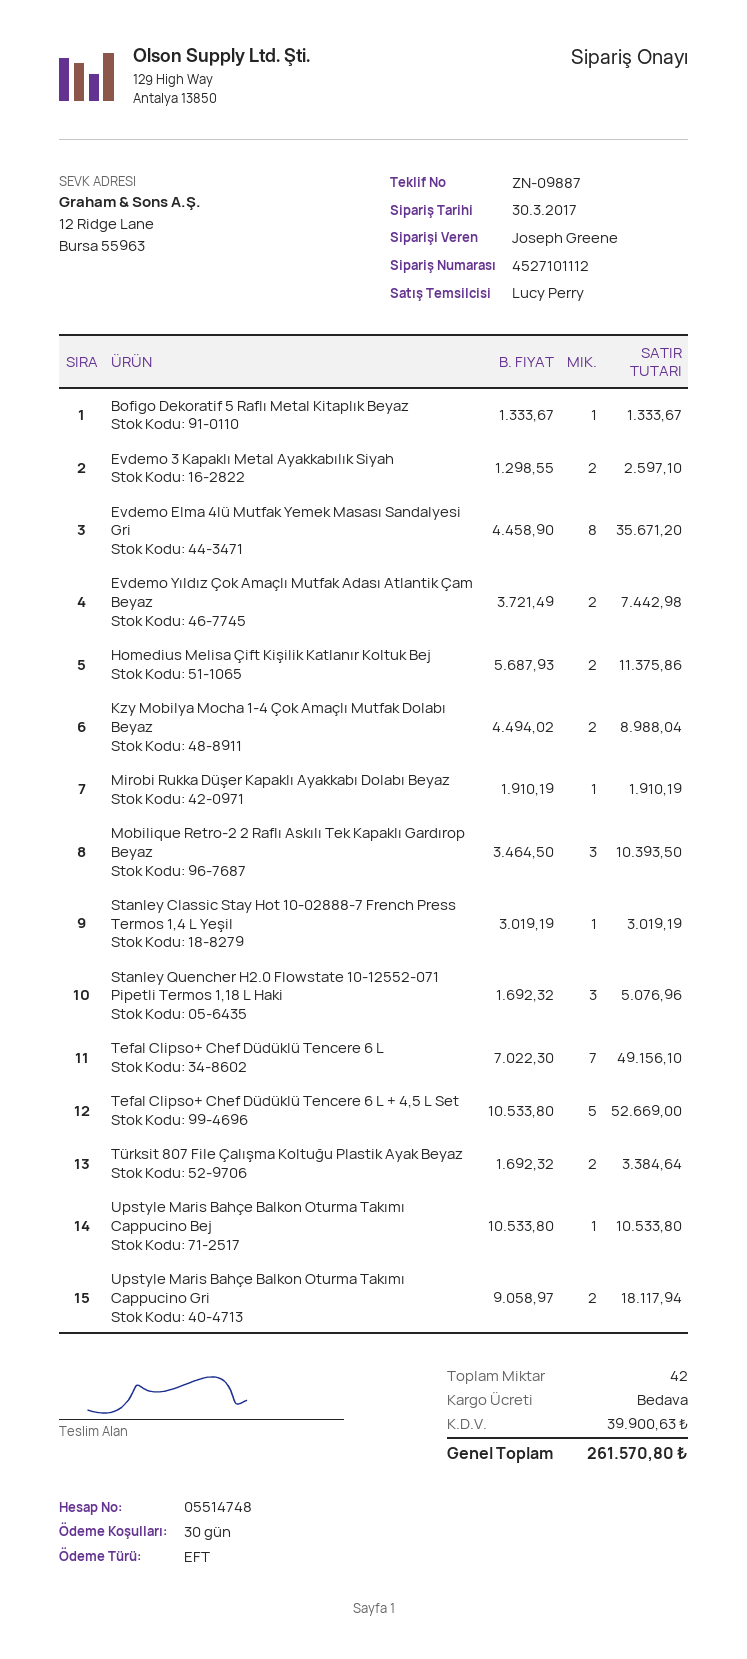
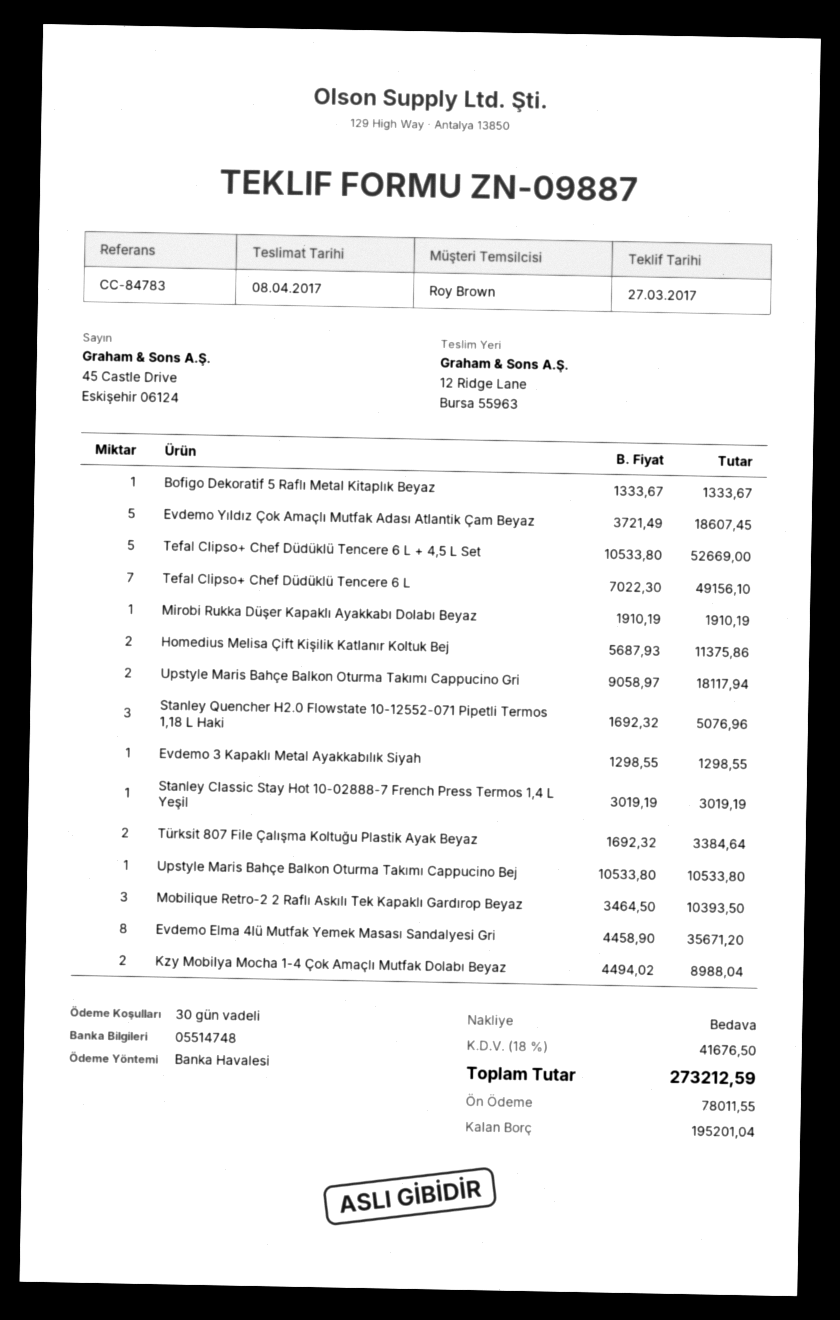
sales rep: Lucy Perry -> Roy Brown
Evdemo 3 Kapaklı Metal Ayakkabılık Siyah: 2 x 1298.55 = 2597.10 -> 1 x 1298.55 = 1298.55
Evdemo Yıldız Çok Amaçlı Mutfak Adası Atlantik Çam Beyaz: 2 x 3721.49 = 7442.98 -> 5 x 3721.49 = 18607.45
tax: 39900.63 -> 41676.50
total: 261570.80 -> 273212.59

